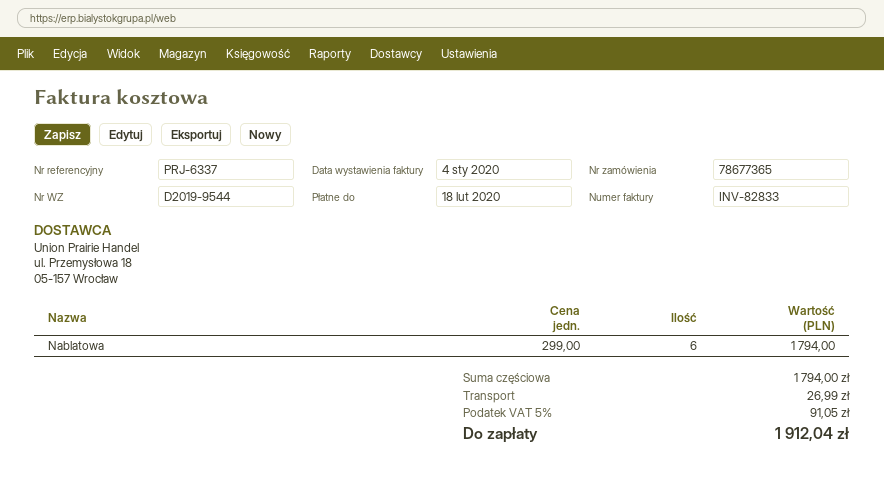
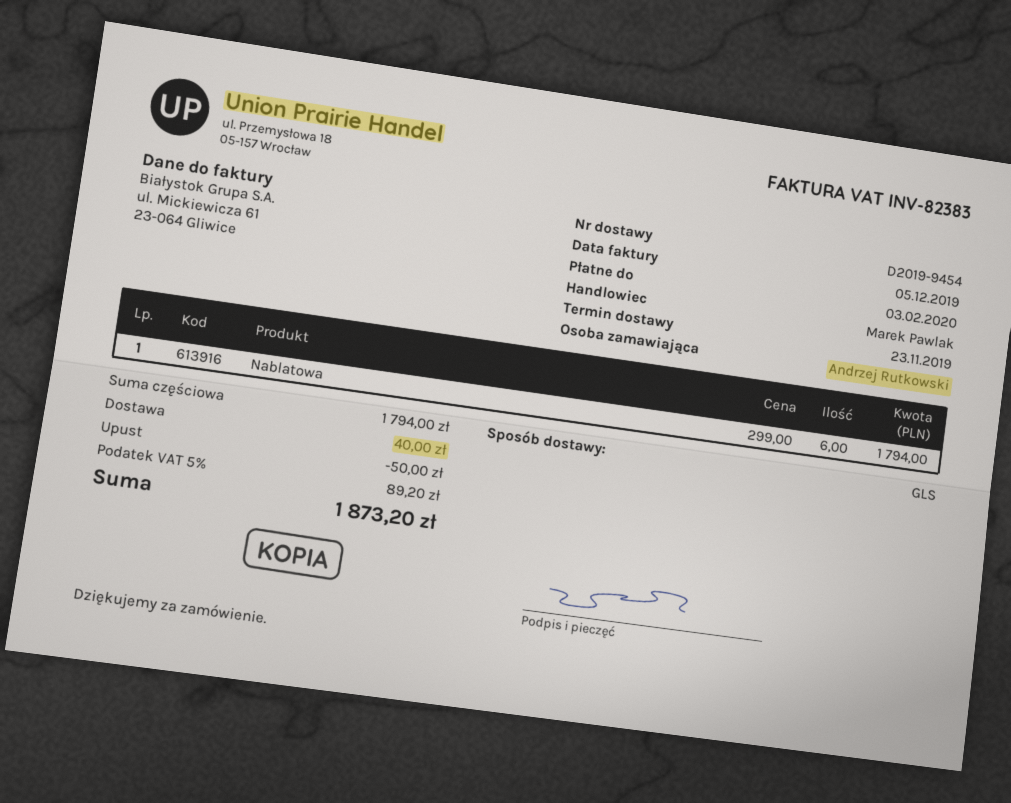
delivery note number: D2019-9544 -> D2019-9454
invoice number: INV-82833 -> INV-82383
invoice date: 2020-01-04 -> 2019-12-05
due date: 2020-02-18 -> 2020-02-03
discount: none -> 50.00
shipping: 26.99 -> 40.00
tax: 5% = 91.05 -> 5% = 89.20
total: 1912.04 -> 1873.20

